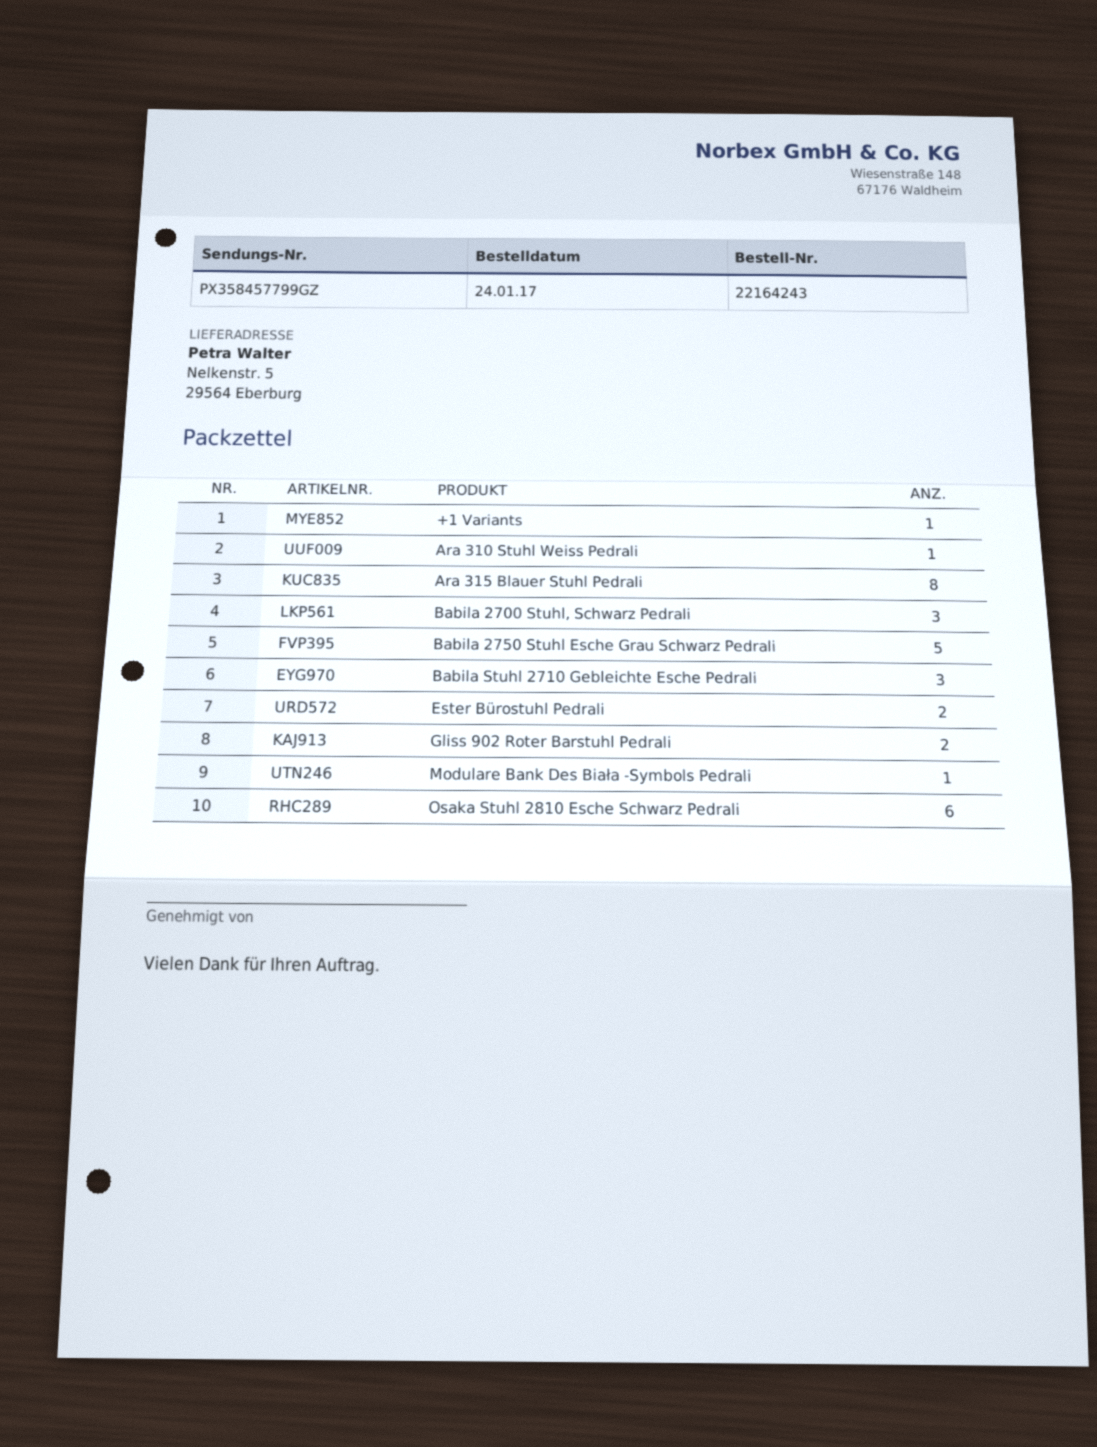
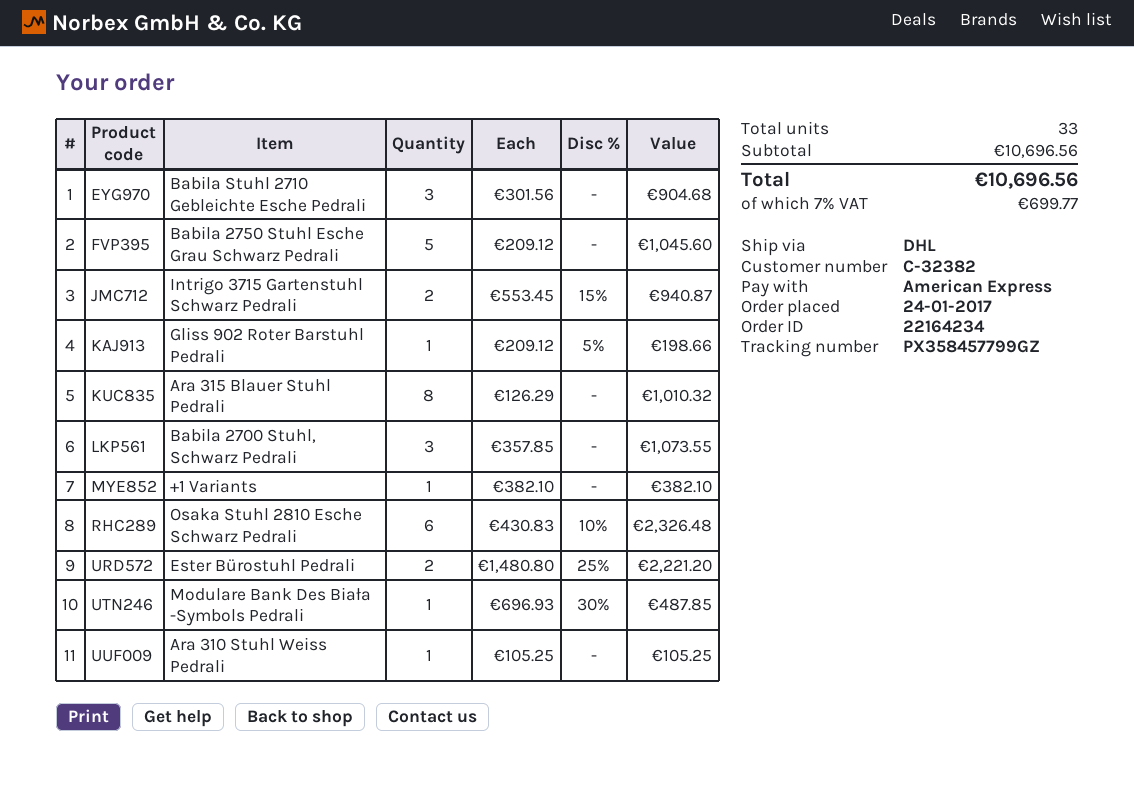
order number: 22164243 -> 22164234
Gliss 902 Roter Barstuhl Pedrali: 2 -> 1
Intrigo 3715 Gartenstuhl Schwarz Pedrali: none -> 2

